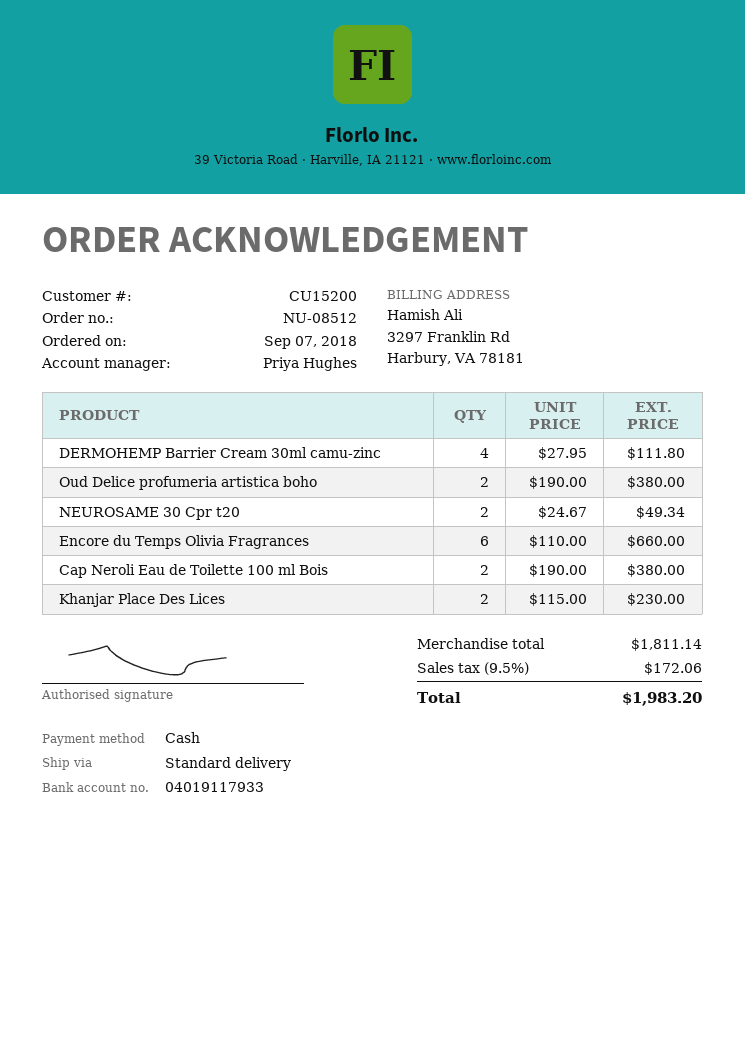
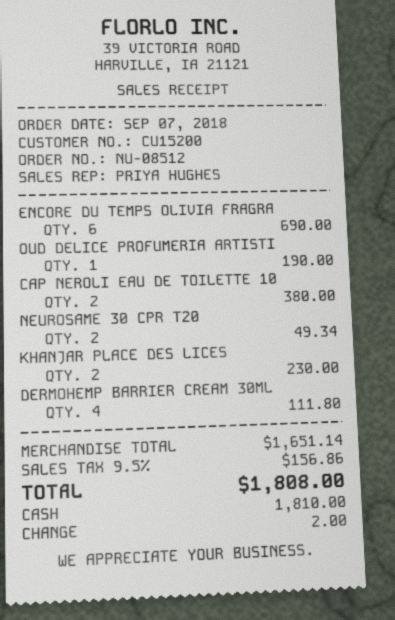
Oud Delice profumeria artistica boho: 2 for 380.00 -> 1 for 190.00
Encore du Temps Olivia Fragrances: 6 for 660.00 -> 6 for 690.00
subtotal: 1811.14 -> 1651.14
tax: 9.5% = 172.06 -> 9.5% = 156.86
total: 1983.20 -> 1808.00

